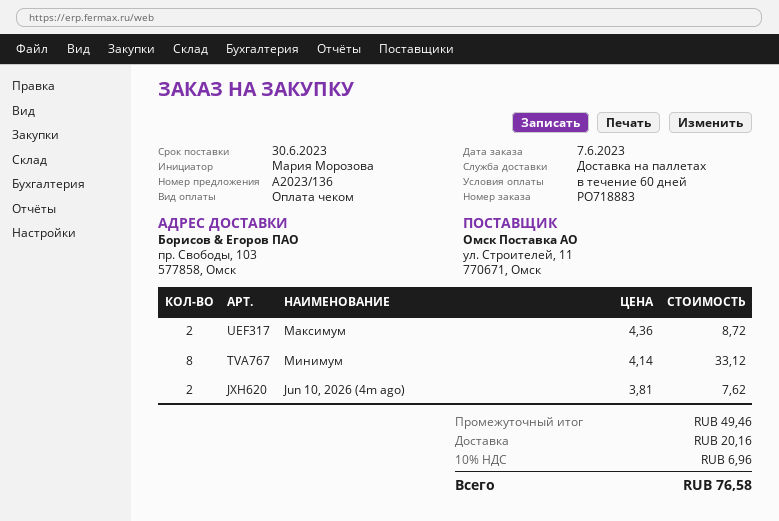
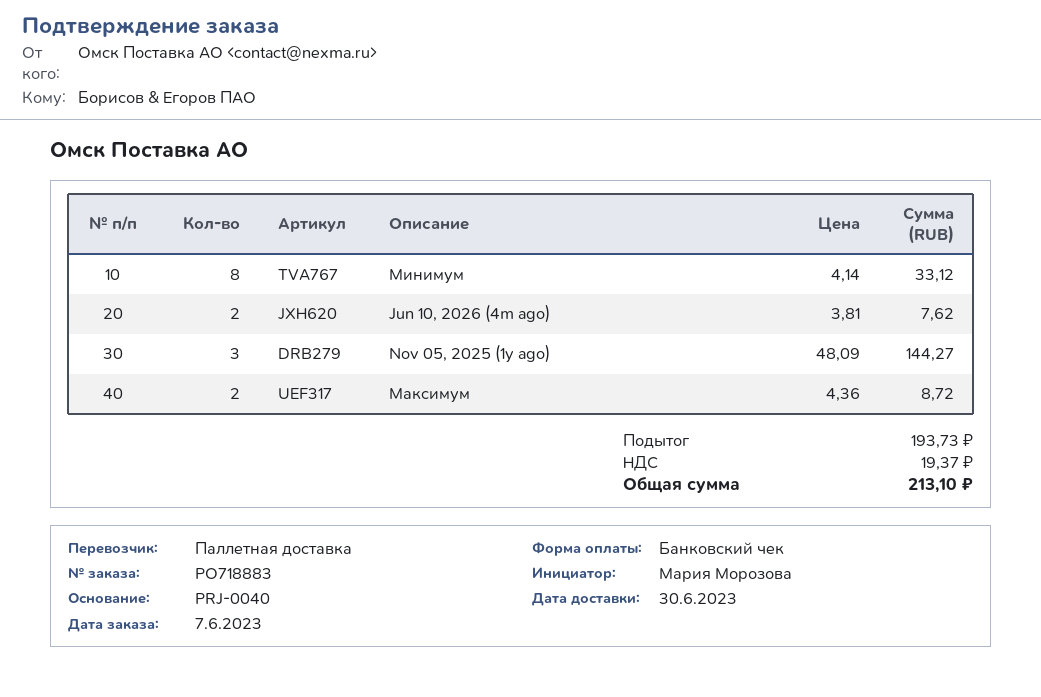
Nov 05, 2025 (1y ago): none -> 3 x 48.09 = 144.27
subtotal: 49.46 -> 193.73
shipping: 20.16 -> none
tax: 6.96 -> 19.37
total: 76.58 -> 213.10

